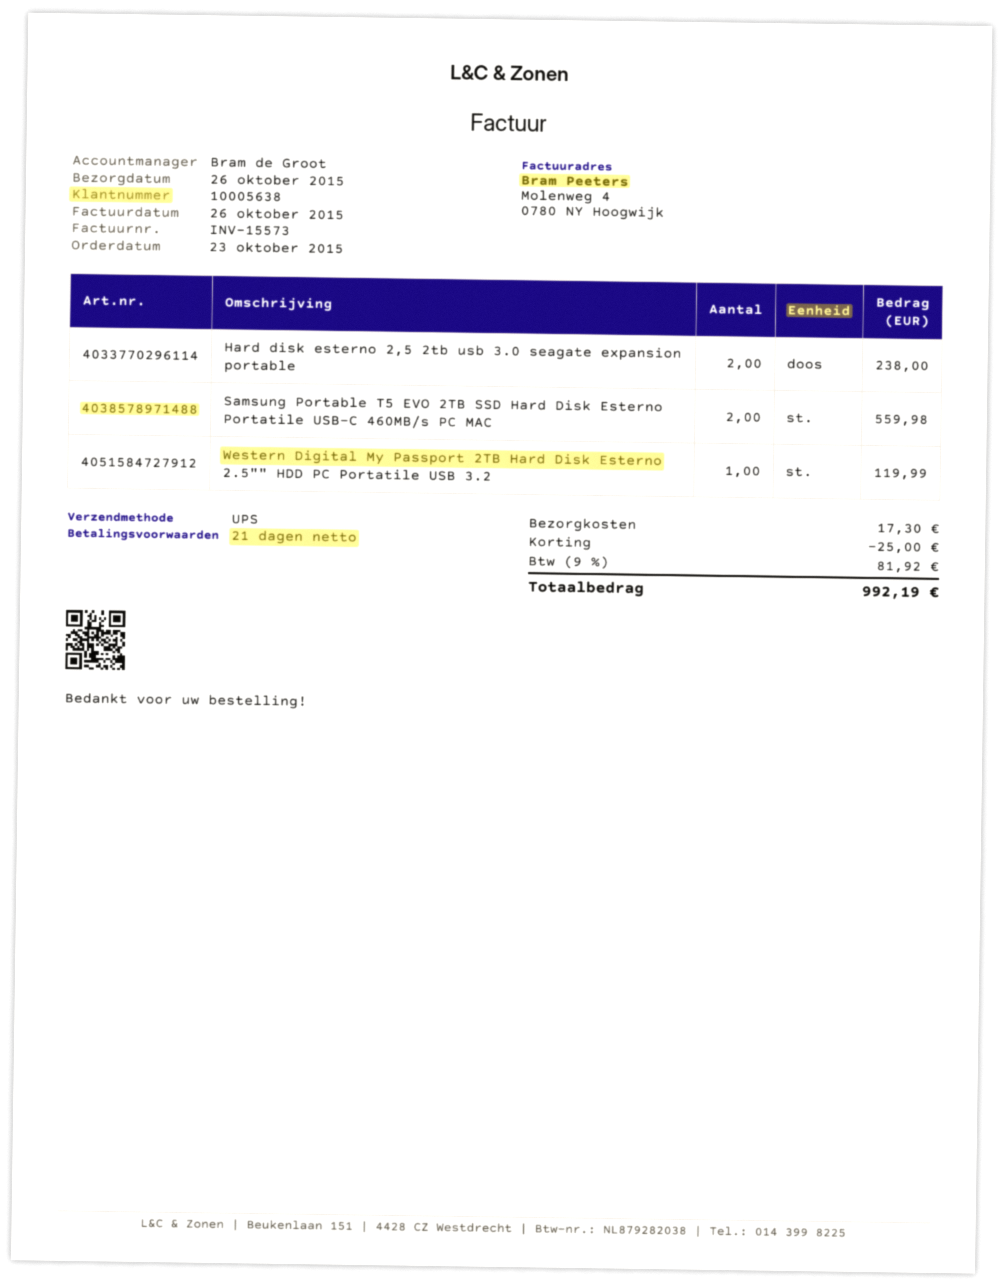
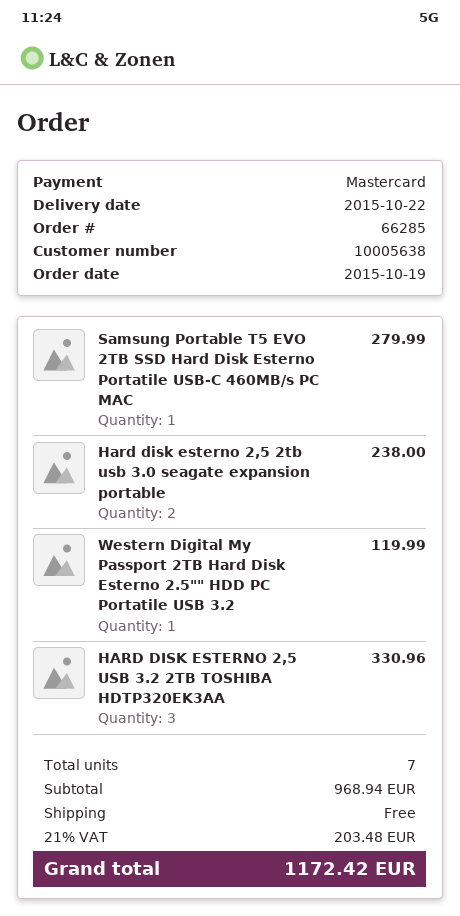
order date: 2015-10-23 -> 2015-10-19
delivery date: 2015-10-26 -> 2015-10-22
Samsung Portable T5 EVO 2TB SSD Hard Disk Esterno Portatile USB-C 460MB/s PC MAC: 2 for 559.98 -> 1 for 279.99
HARD DISK ESTERNO 2,5 USB 3.2 2TB TOSHIBA HDTP320EK3AA: none -> 3 for 330.96
discount: 25.00 -> none
shipping: 17.30 -> 0.00
tax: 9% = 81.92 -> 21% = 203.48
total: 992.19 -> 1172.42

